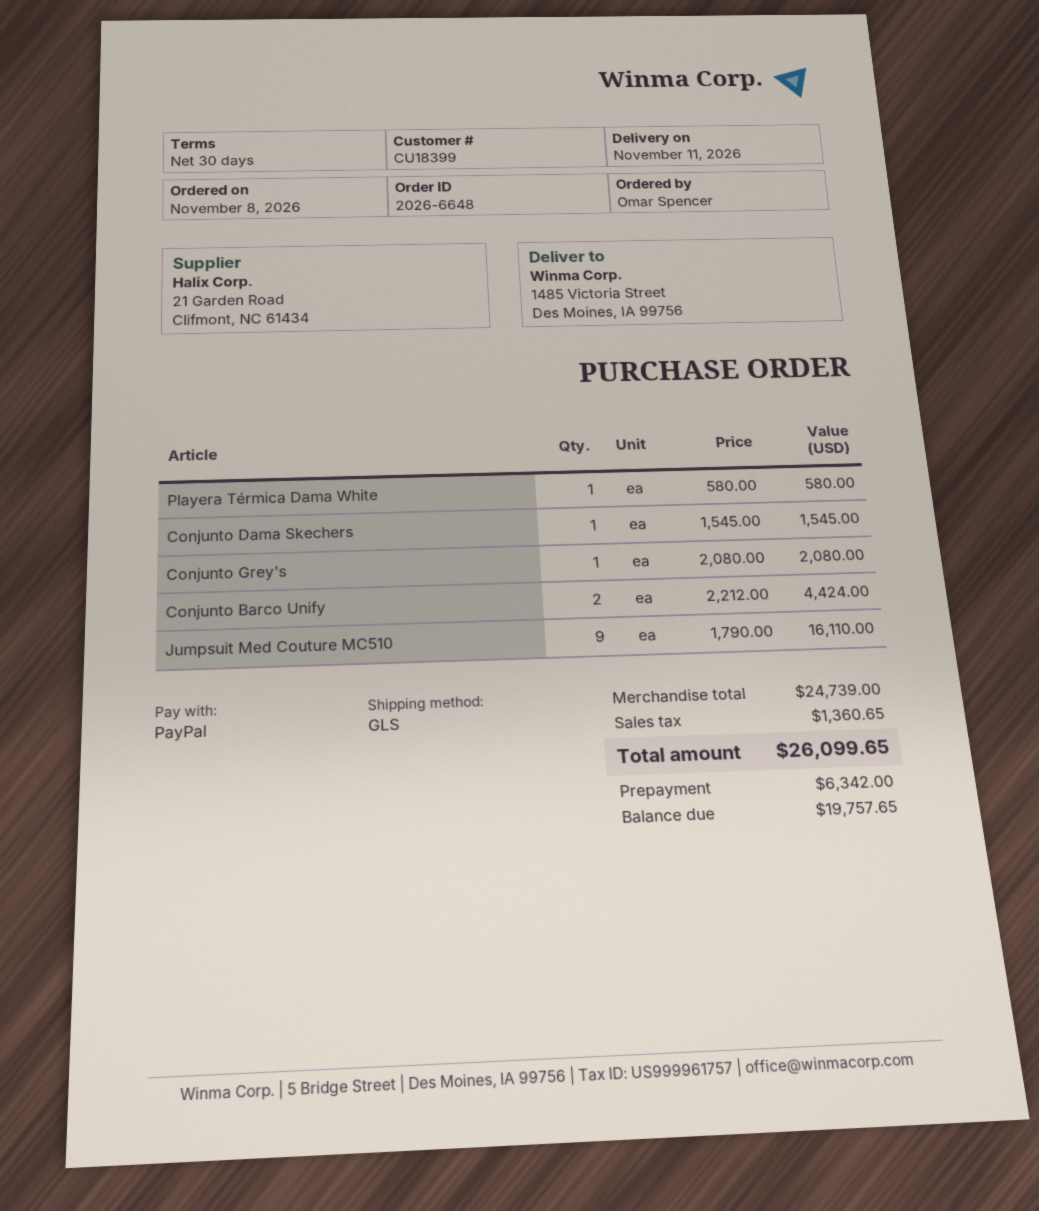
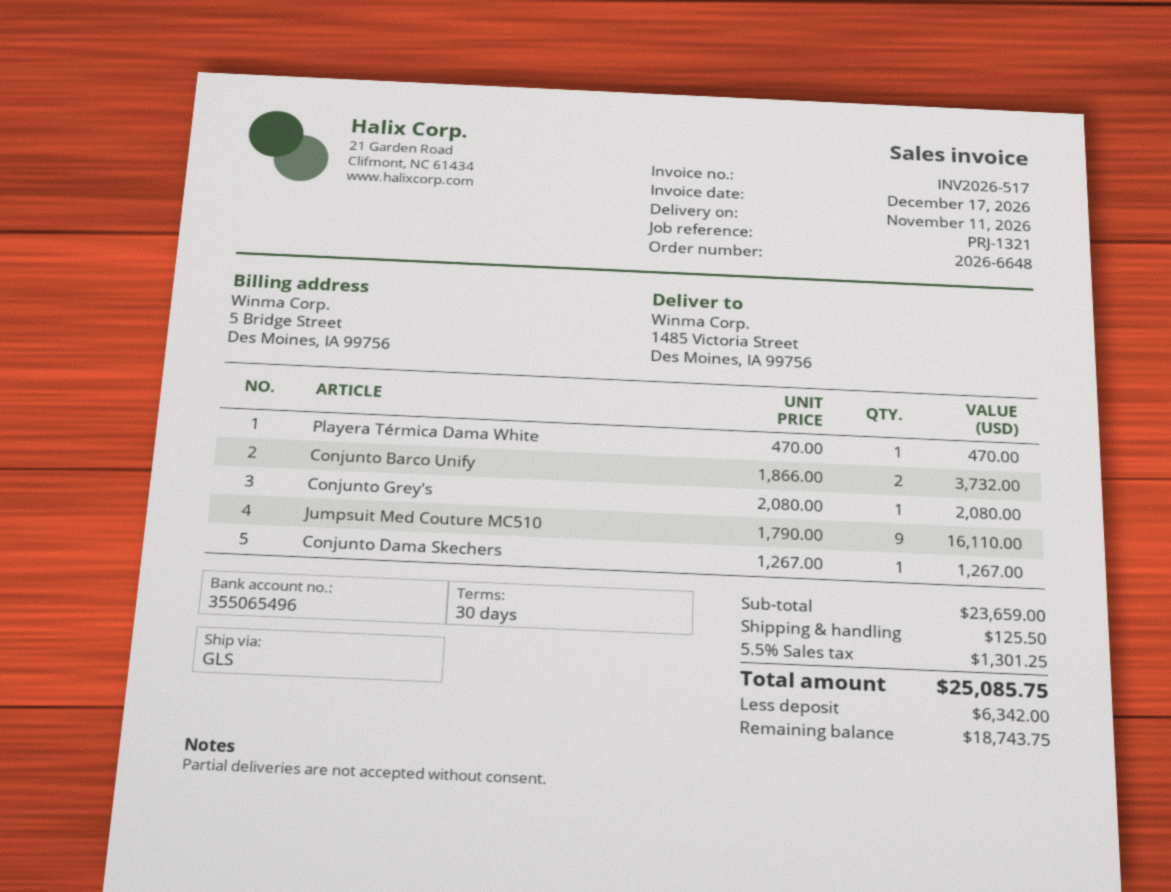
Playera Térmica Dama White: 1 x 580.00 = 580.00 -> 1 x 470.00 = 470.00
Conjunto Dama Skechers: 1 x 1545.00 = 1545.00 -> 1 x 1267.00 = 1267.00
Conjunto Barco Unify: 2 x 2212.00 = 4424.00 -> 2 x 1866.00 = 3732.00
subtotal: 24739.00 -> 23659.00
shipping: none -> 125.50
tax: 1360.65 -> 1301.25
total: 26099.65 -> 25085.75
balance: 19757.65 -> 18743.75

